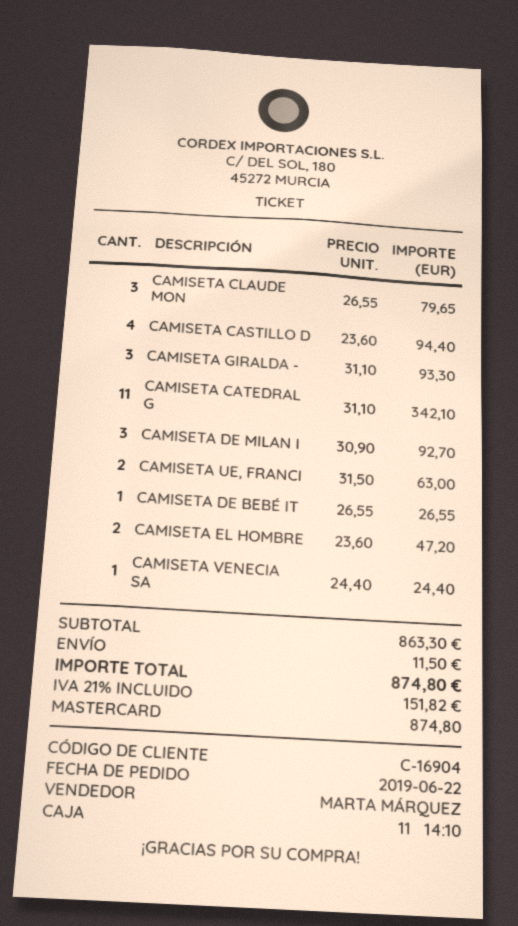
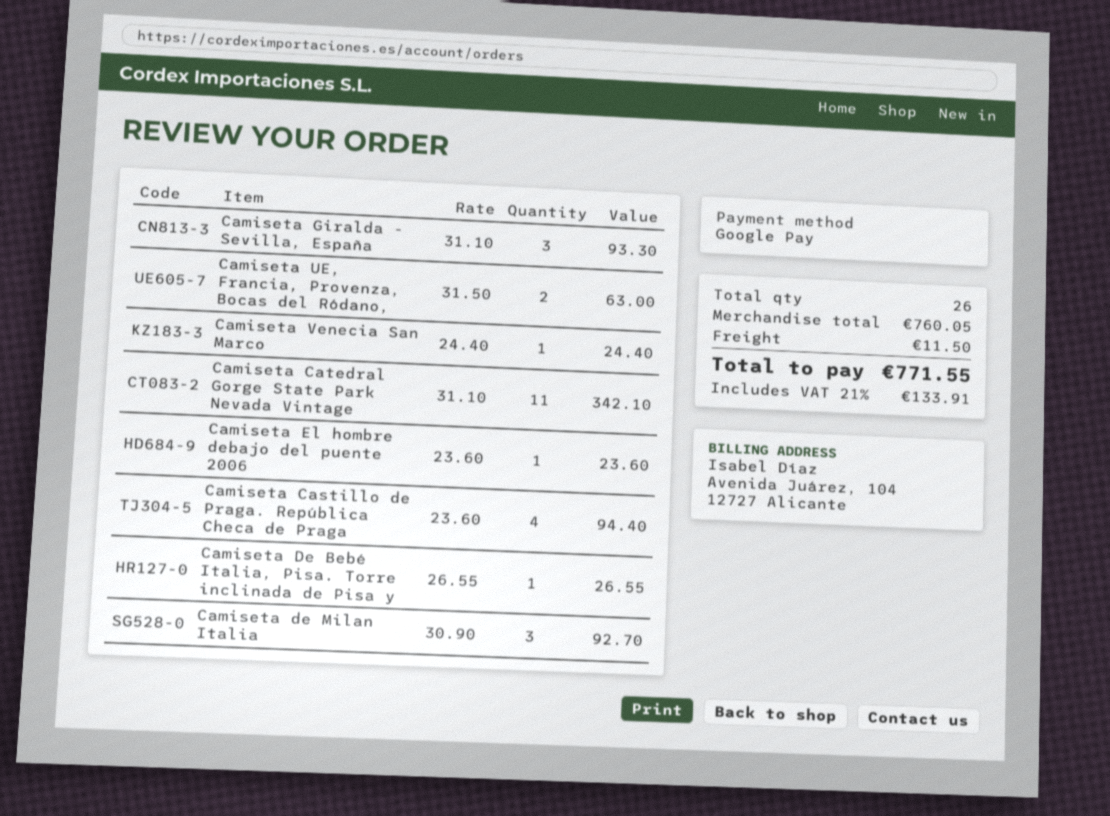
payment method: Mastercard -> Google Pay
CAMISETA CLAUDE MON: 3 x 26.55 = 79.65 -> none
CAMISETA EL HOMBRE: 2 x 23.60 = 47.20 -> 1 x 23.60 = 23.60
subtotal: 863.30 -> 760.05
tax: 21% = 151.82 -> 21% = 133.91
total: 874.80 -> 771.55

